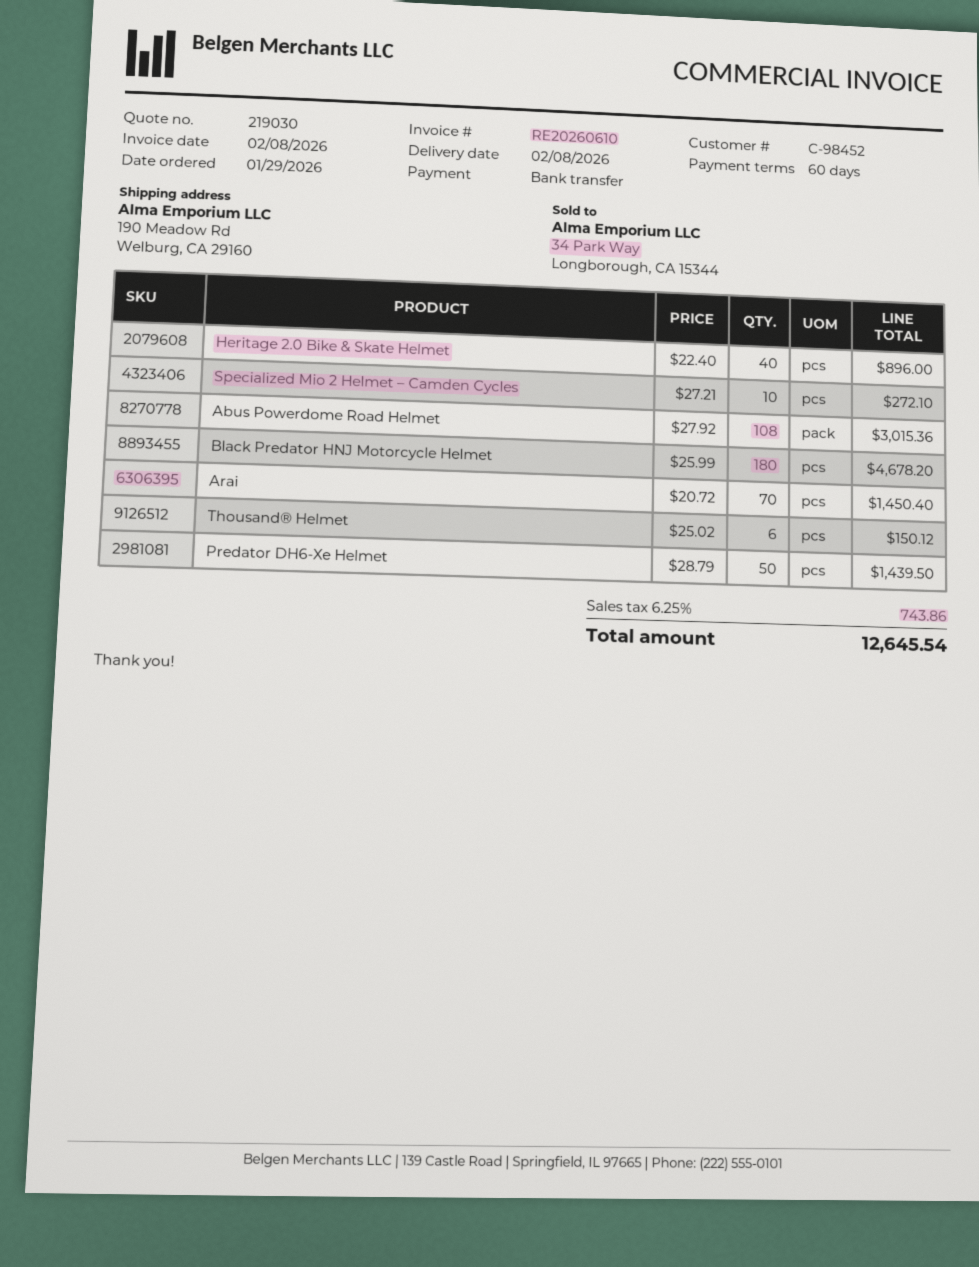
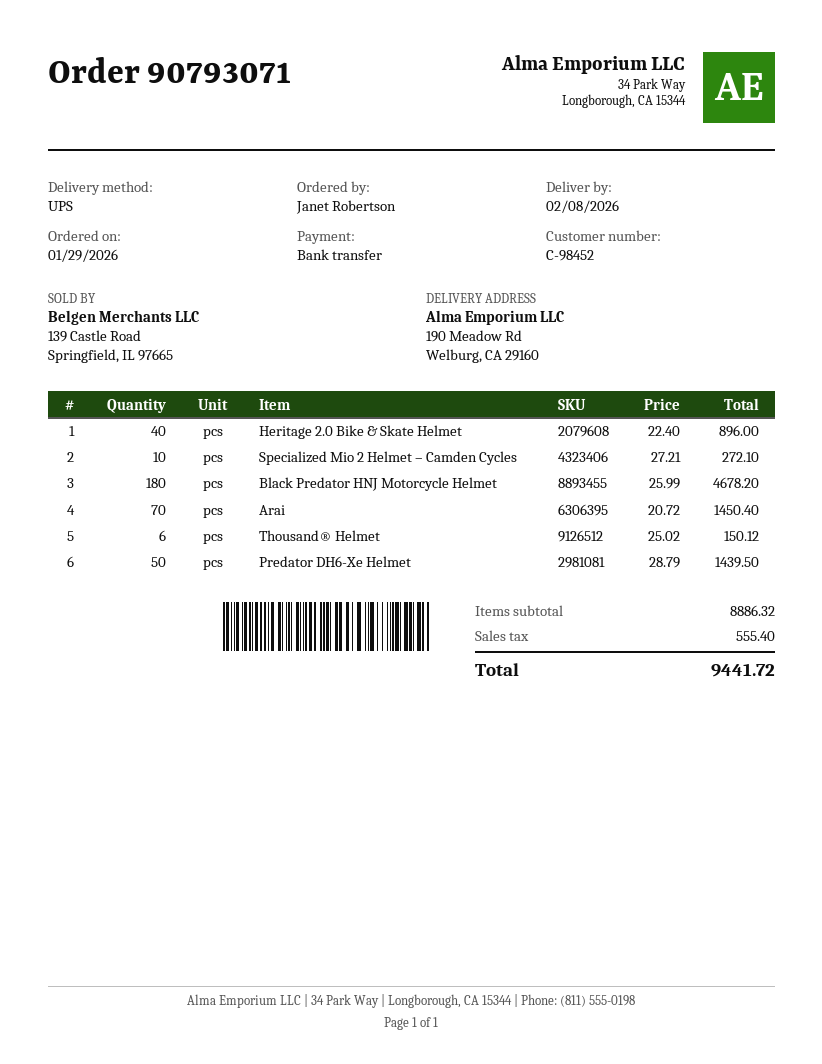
Abus Powerdome Road Helmet: 108 x 27.92 = 3015.36 -> none
tax: 743.86 -> 555.40
total: 12645.54 -> 9441.72

